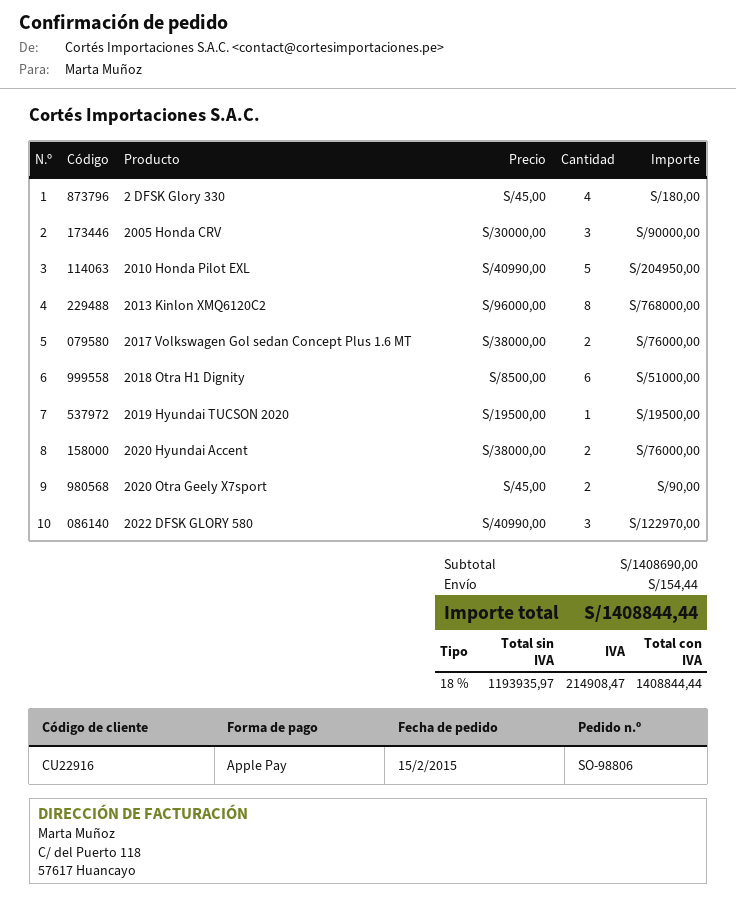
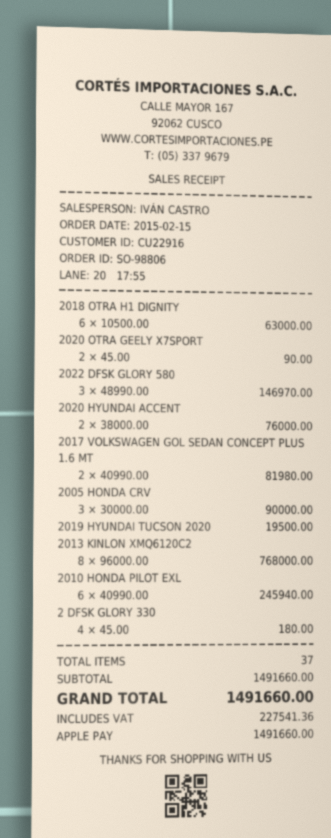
2010 Honda Pilot EXL: 5 x 40990.00 = 204950.00 -> 6 x 40990.00 = 245940.00
2017 Volkswagen Gol sedan Concept Plus 1.6 MT: 2 x 38000.00 = 76000.00 -> 2 x 40990.00 = 81980.00
2018 Otra H1 Dignity: 6 x 8500.00 = 51000.00 -> 6 x 10500.00 = 63000.00
2022 DFSK GLORY 580: 3 x 40990.00 = 122970.00 -> 3 x 48990.00 = 146970.00
subtotal: 1408690.00 -> 1491660.00
shipping: 154.44 -> none
tax: 214908.47 -> 227541.36
total: 1408844.44 -> 1491660.00

